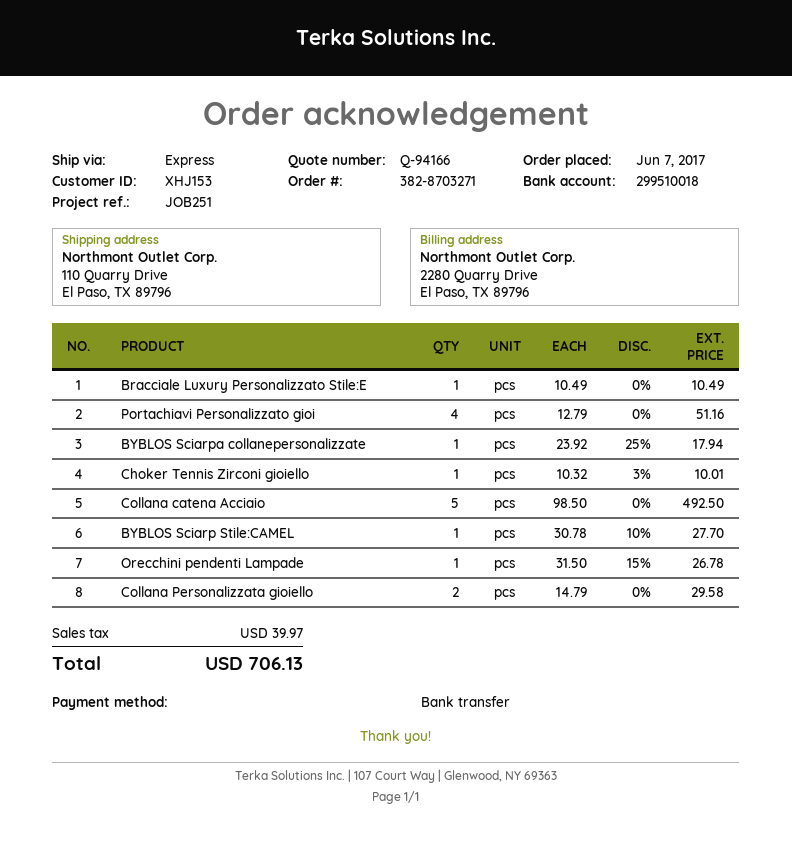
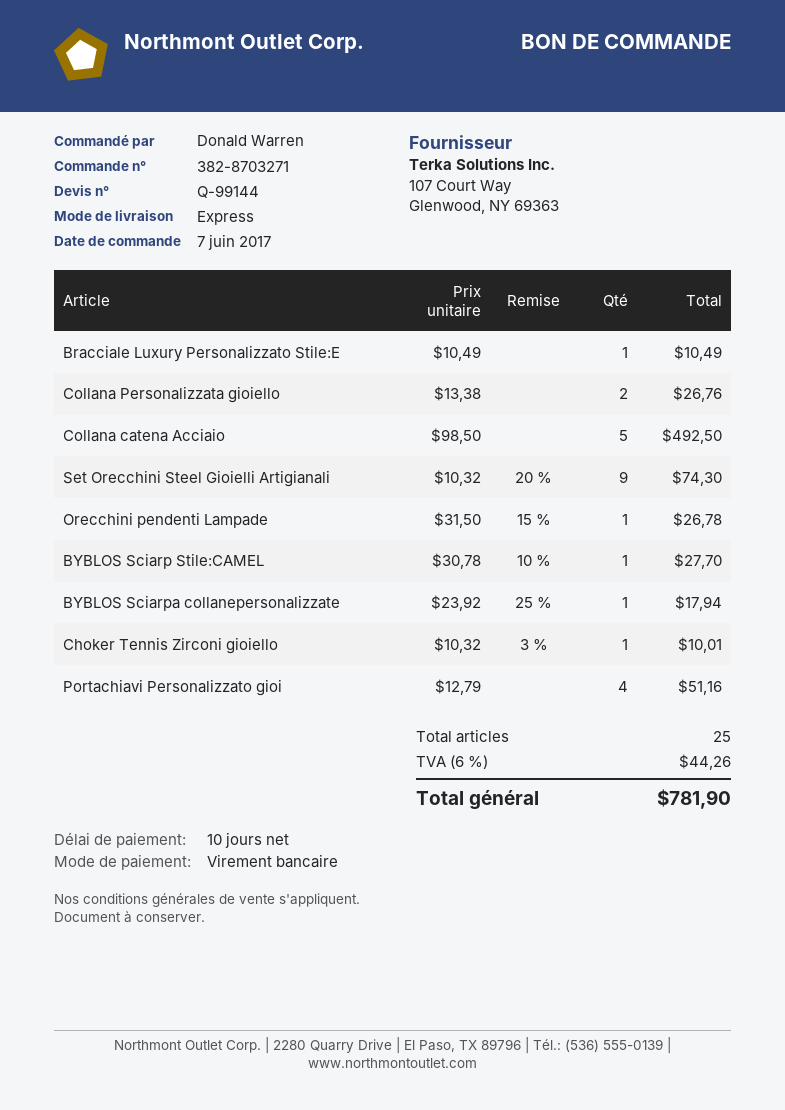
quote number: Q-94166 -> Q-99144
Collana Personalizzata gioiello: 2 x 14.79 = 29.58 -> 2 x 13.38 = 26.76
Set Orecchini Steel Gioielli Artigianali: none -> 9 x 10.32 - 20% = 74.30
tax: 39.97 -> 44.26
total: 706.13 -> 781.90

